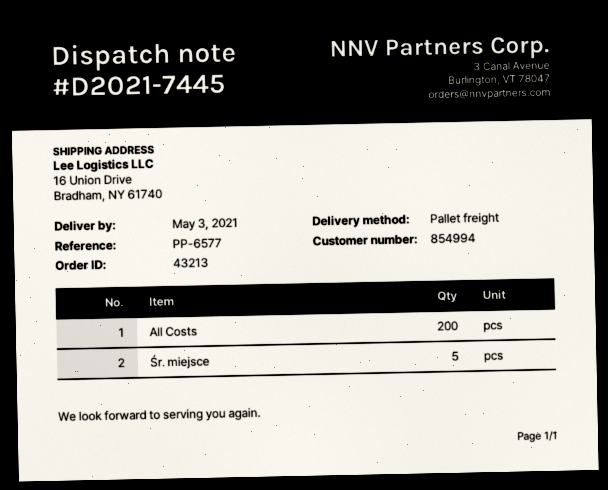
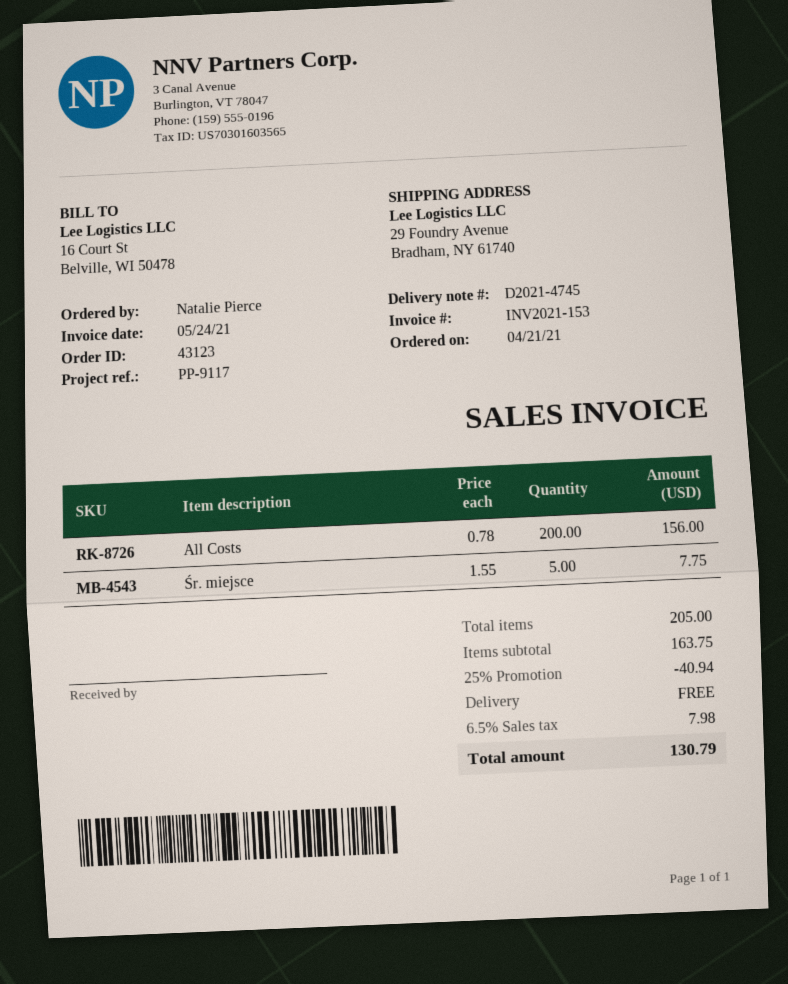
order number: 43213 -> 43123
delivery note number: D2021-7445 -> D2021-4745
reference: PP-6577 -> PP-9117
ship to: 16 Union Drive, Bradham, NY 61740 -> 29 Foundry Avenue, Bradham, NY 61740

